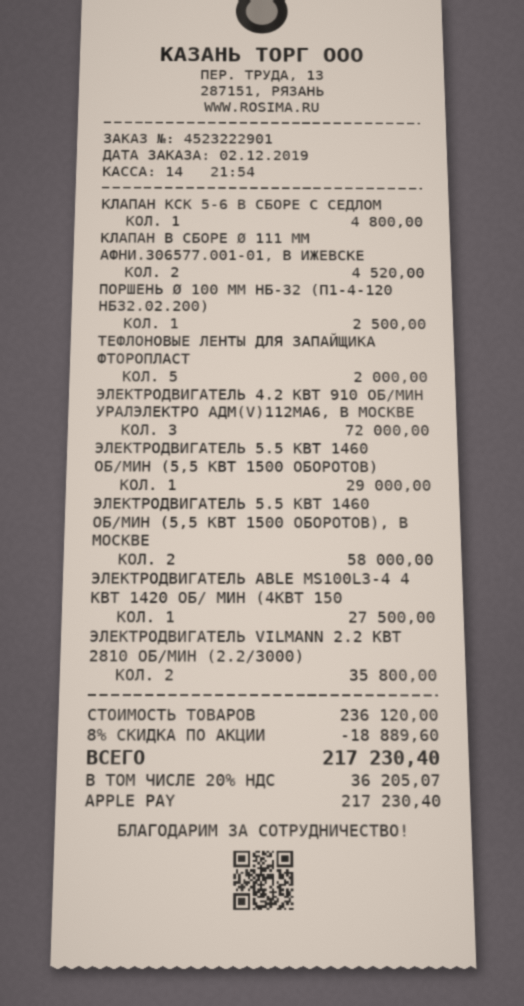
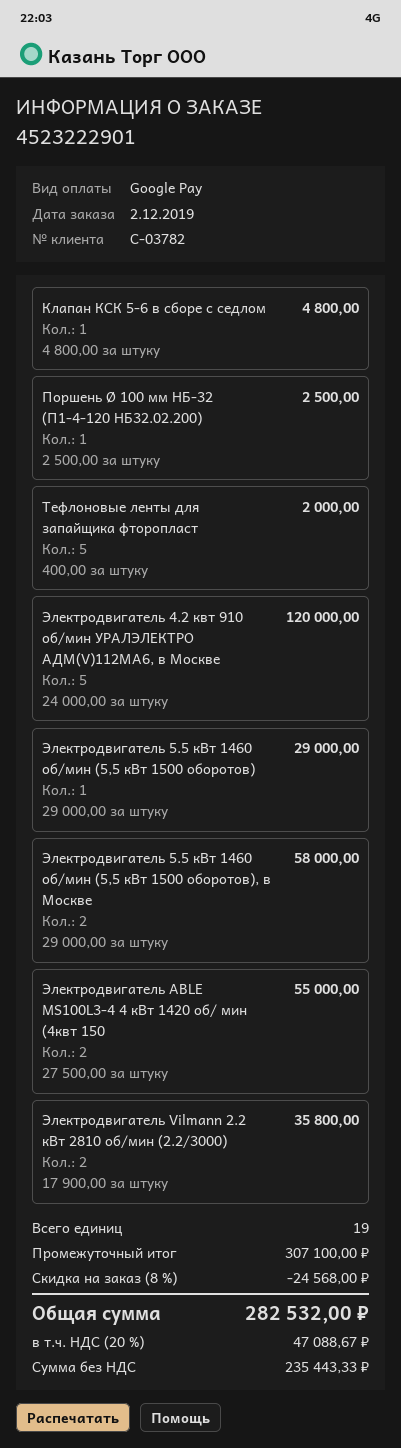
payment method: Apple Pay -> Google Pay
КЛАПАН В СБОРЕ Ø 111 ММ АФНИ.306577.001-01, В ИЖЕВСКЕ: 2 for 4520.00 -> none
ЭЛЕКТРОДВИГАТЕЛЬ 4.2 КВТ 910 ОБ/МИН УРАЛЭЛЕКТРО АДМ(V)112МА6, В МОСКВЕ: 3 for 72000.00 -> 5 for 120000.00
ЭЛЕКТРОДВИГАТЕЛЬ ABLE MS100L3-4 4 КВТ 1420 ОБ/ МИН (4КВТ 150: 1 for 27500.00 -> 2 for 55000.00
subtotal: 236120.00 -> 307100.00
discount: 8% = 18889.60 -> 8% = 24568.00
tax: 20% = 36205.07 -> 20% = 47088.67
total: 217230.40 -> 282532.00

